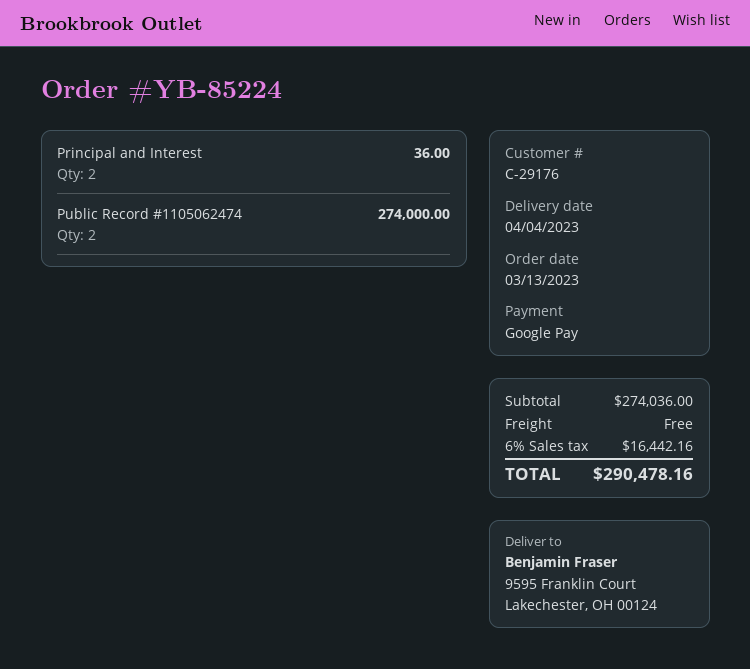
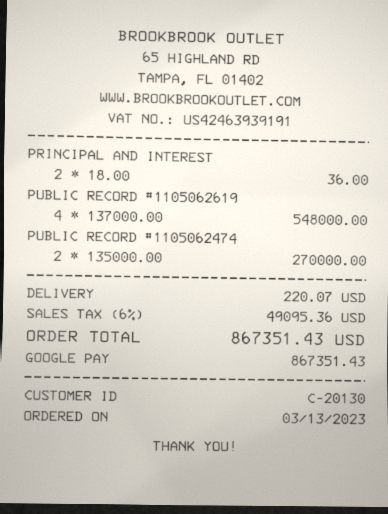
customer number: C-29176 -> C-20130
Public Record #1105062474: 2 for 274000.00 -> 2 for 270000.00
PUBLIC RECORD #1105062619: none -> 4 for 548000.00
shipping: 0.00 -> 220.07
tax: 6% = 16442.16 -> 6% = 49095.36
total: 290478.16 -> 867351.43

